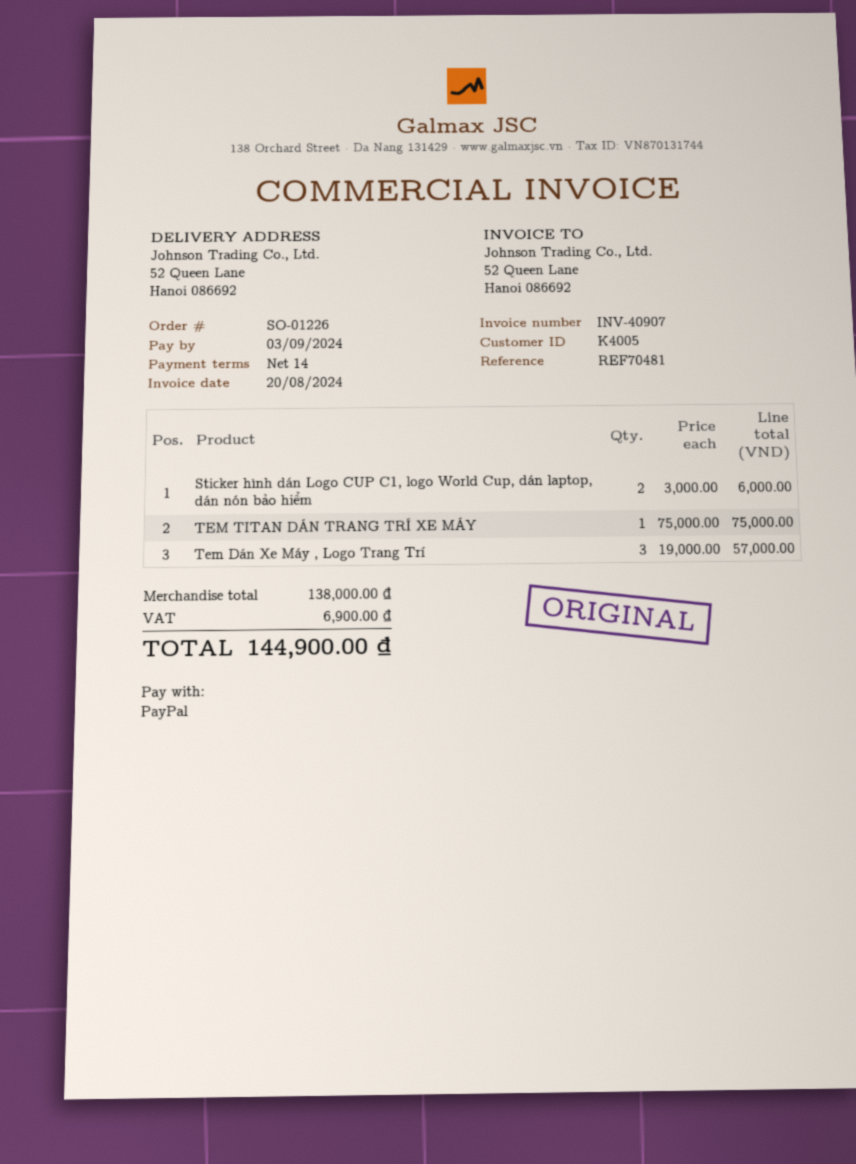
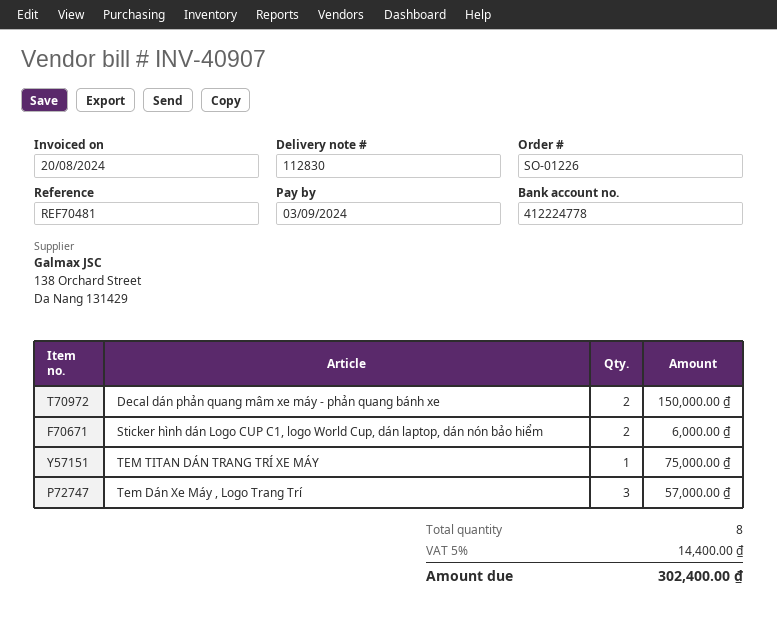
Decal dán phản quang mâm xe máy - phản quang bánh xe: none -> 2 for 150000.00
tax: 6900.00 -> 14400.00
total: 144900.00 -> 302400.00

